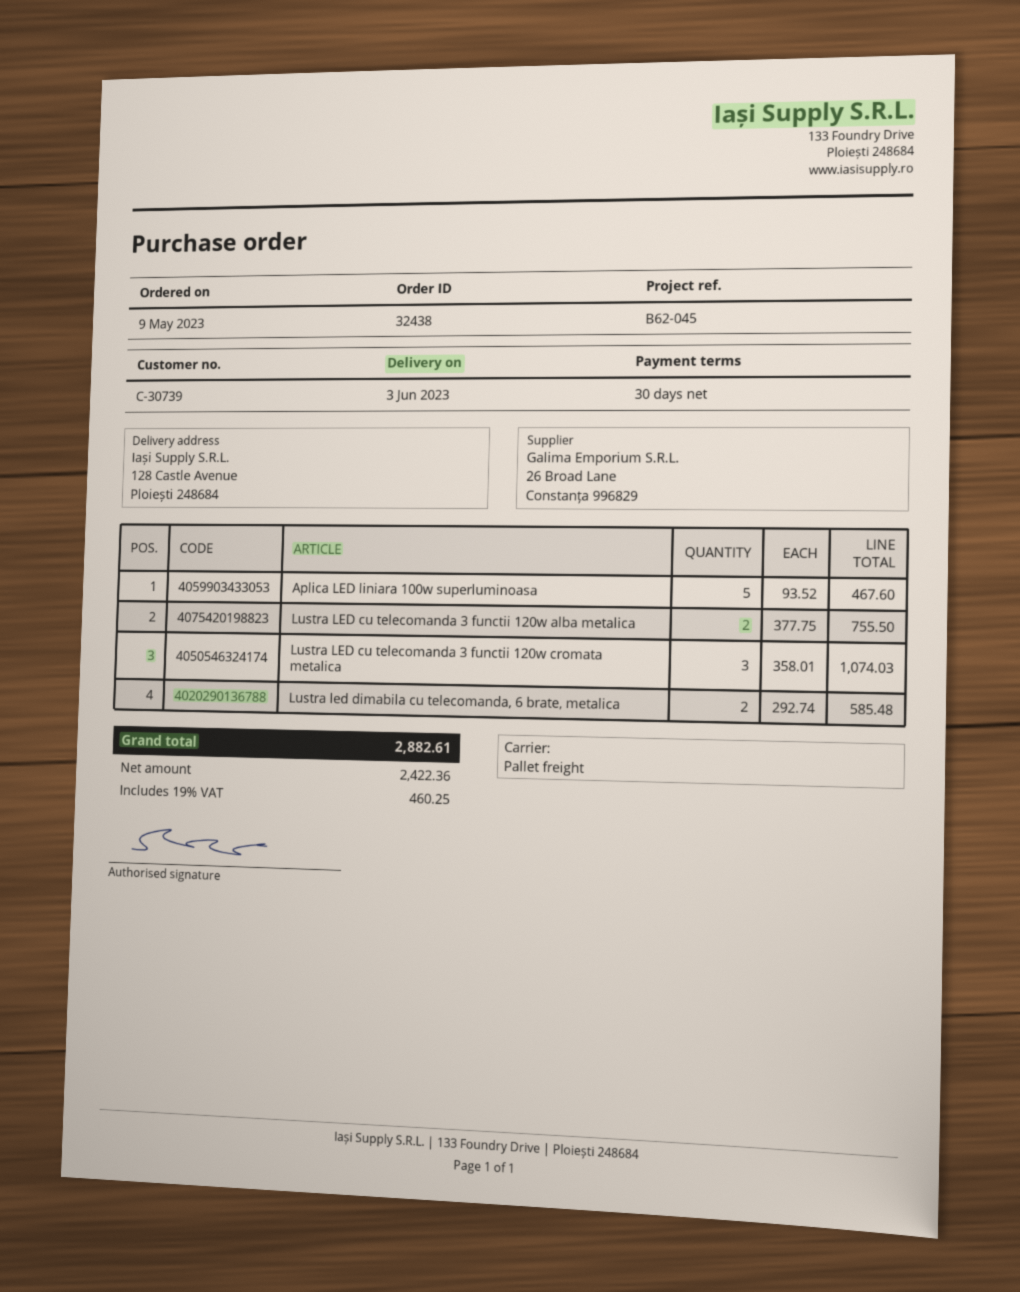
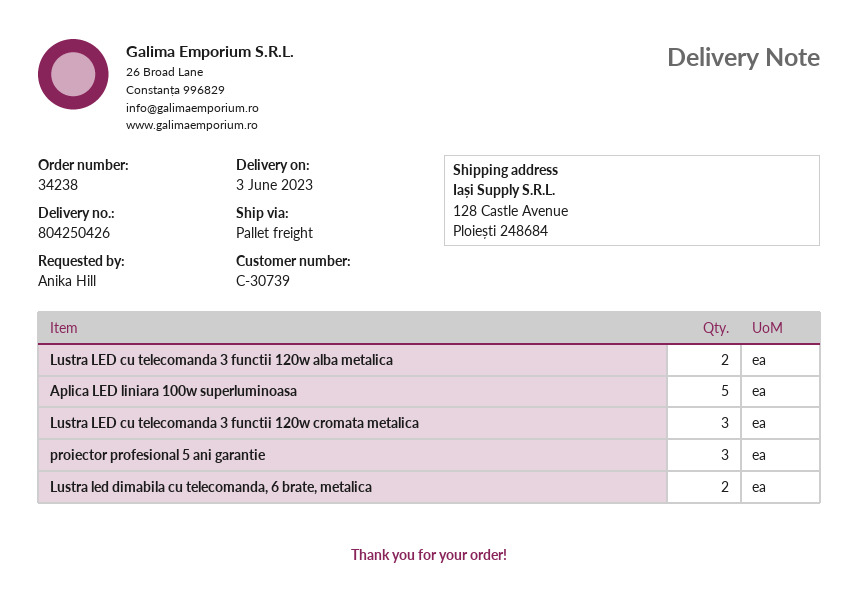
order number: 32438 -> 34238
proiector profesional 5 ani garantie: none -> 3

